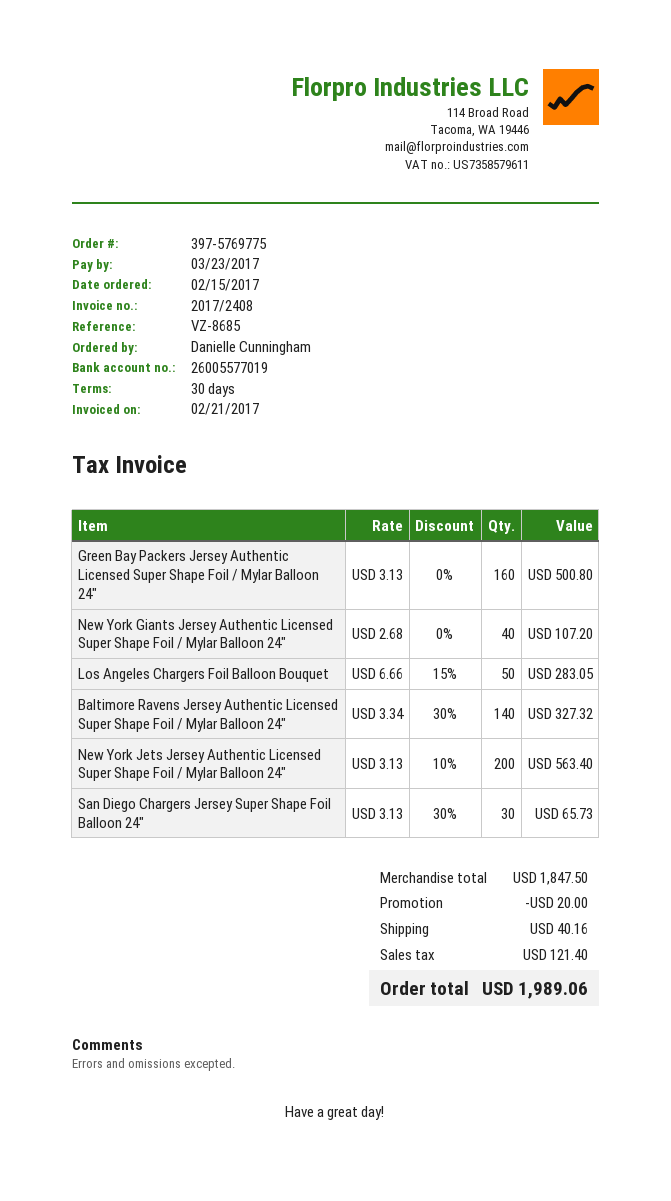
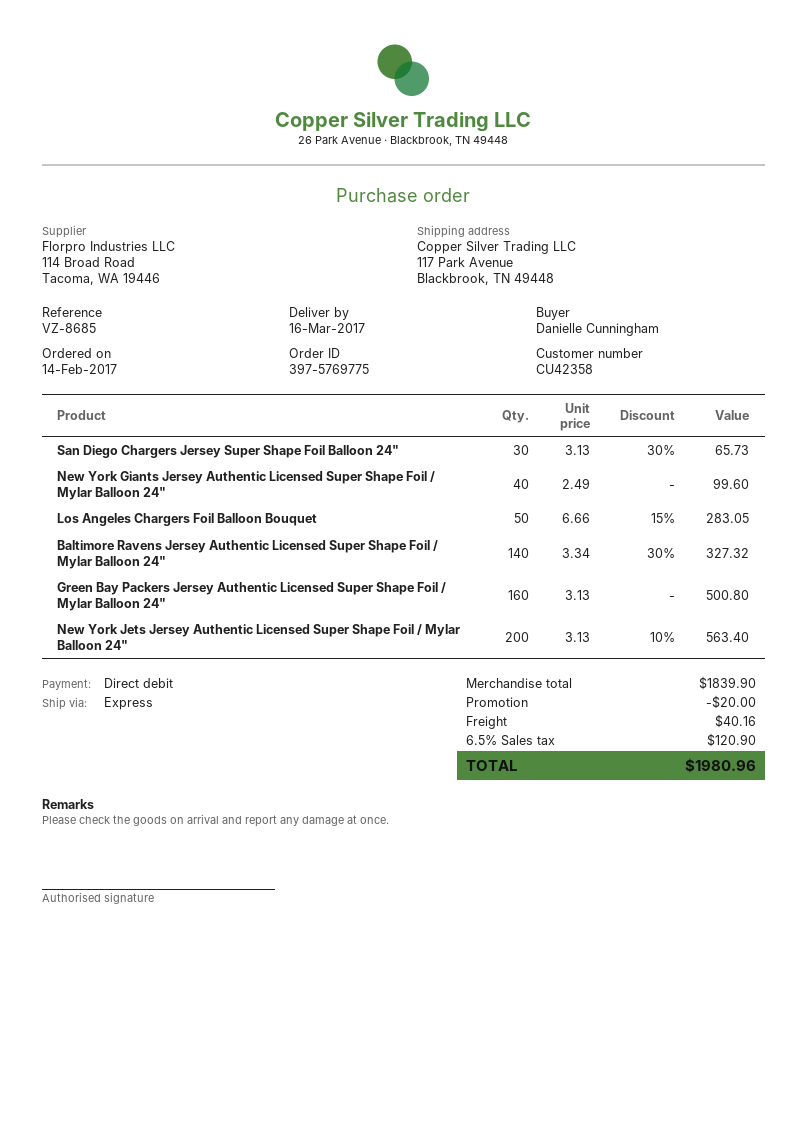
order date: 2017-02-15 -> 2017-02-14
New York Giants Jersey Authentic Licensed Super Shape Foil / Mylar Balloon 24": 40 x 2.68 = 107.20 -> 40 x 2.49 = 99.60
subtotal: 1847.50 -> 1839.90
tax: 121.40 -> 120.90
total: 1989.06 -> 1980.96

